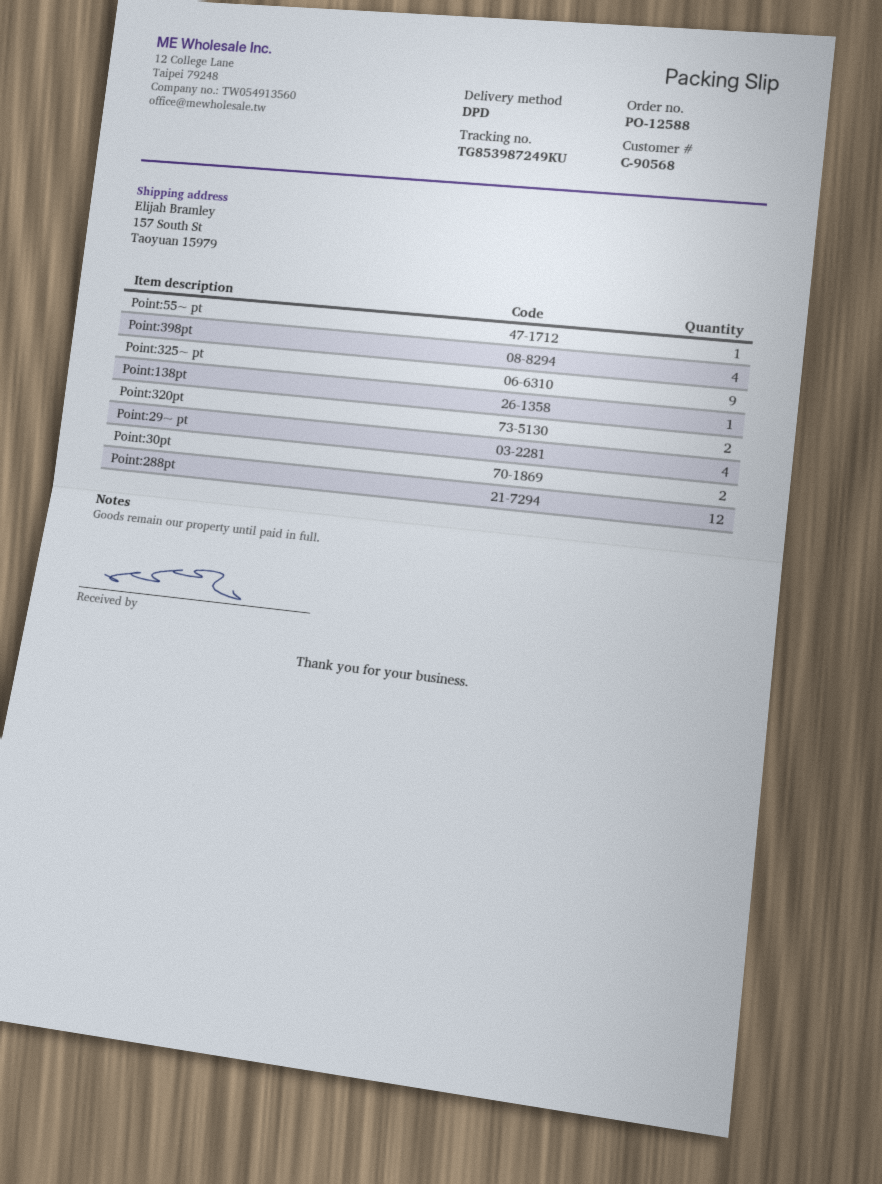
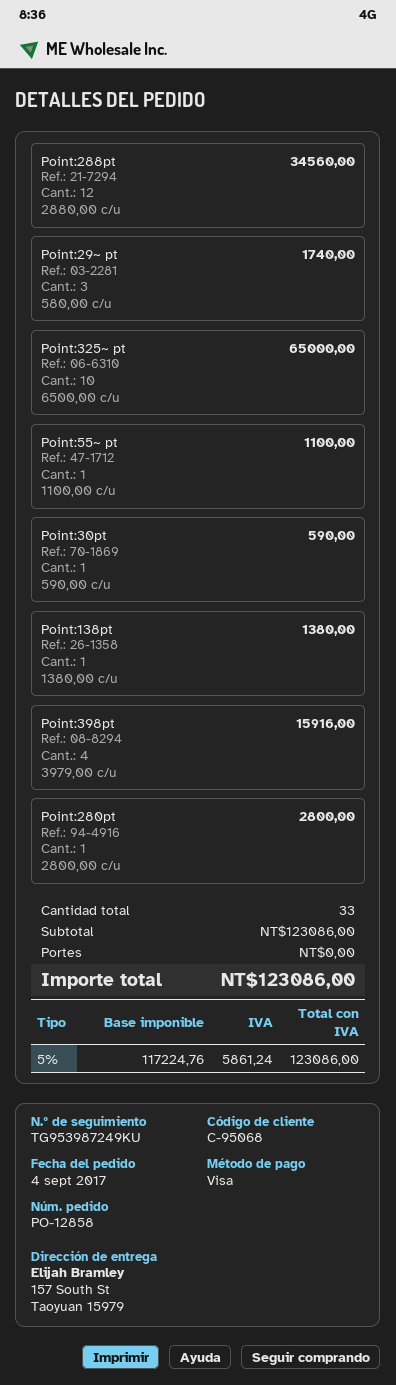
order number: PO-12588 -> PO-12858
customer number: C-90568 -> C-95068
tracking number: TG853987249KU -> TG953987249KU
Point:325~ pt: 9 -> 10
Point:320pt: 2 -> none
Point:29~ pt: 4 -> 3
Point:30pt: 2 -> 1
Point:280pt: none -> 1

